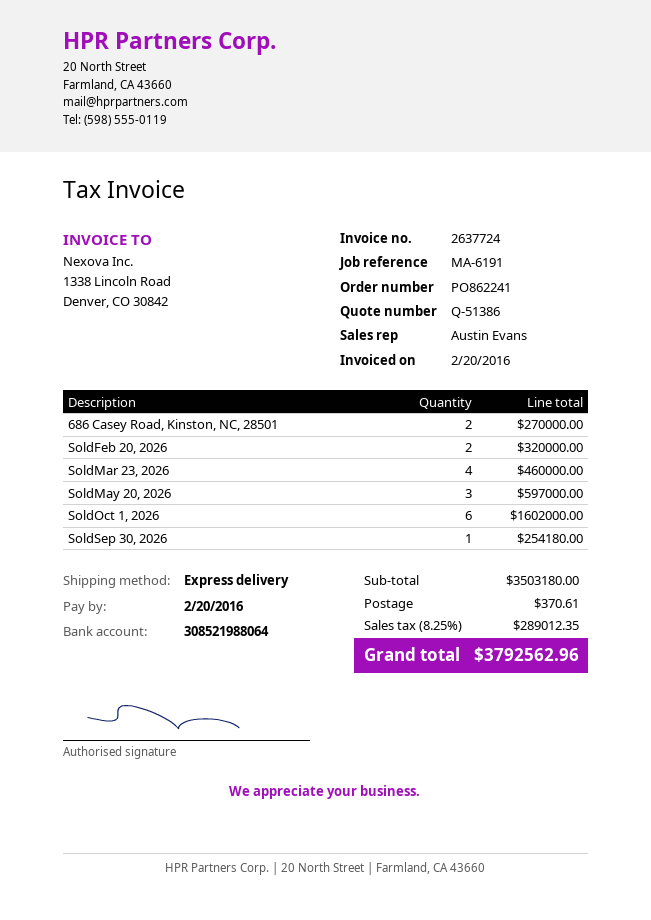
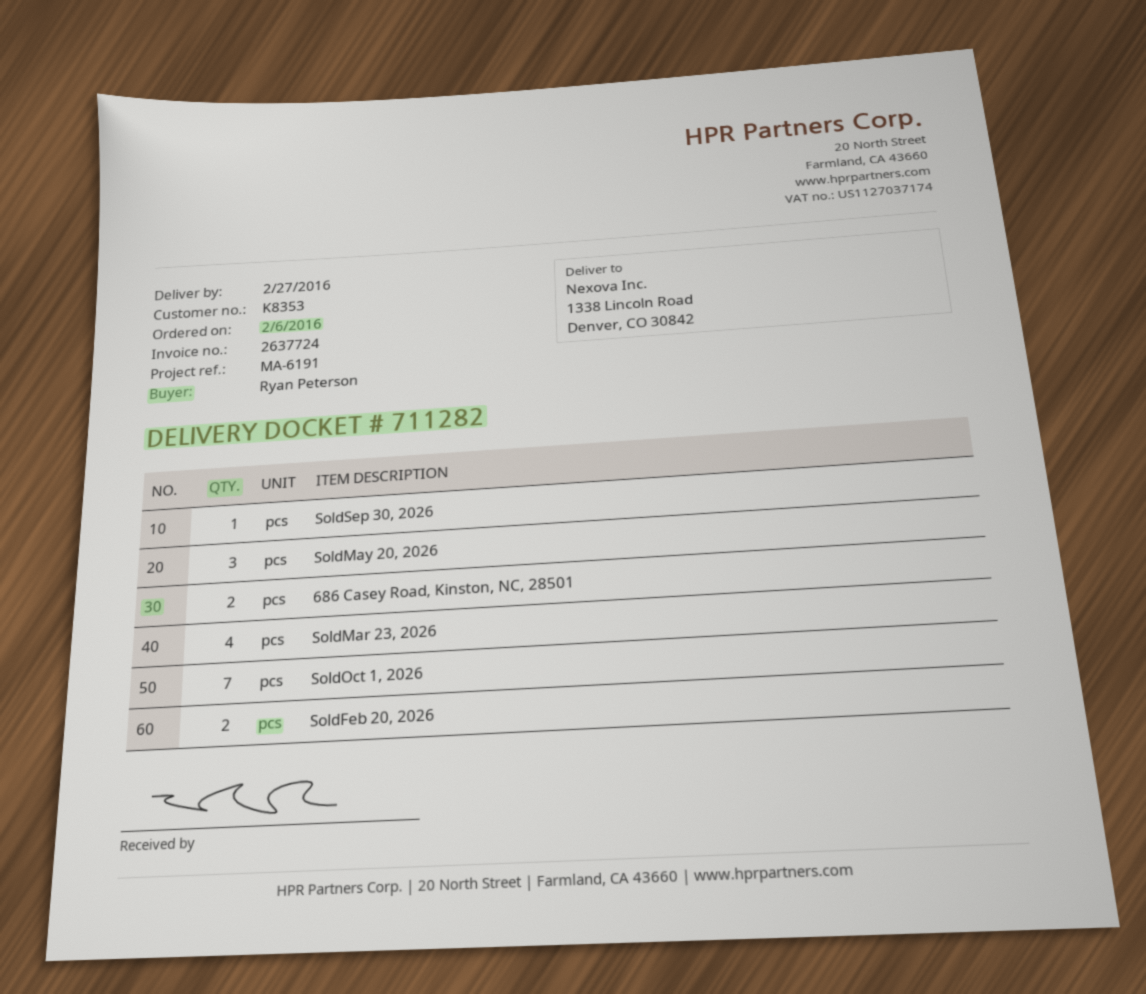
SoldOct 1, 2026: 6 -> 7

